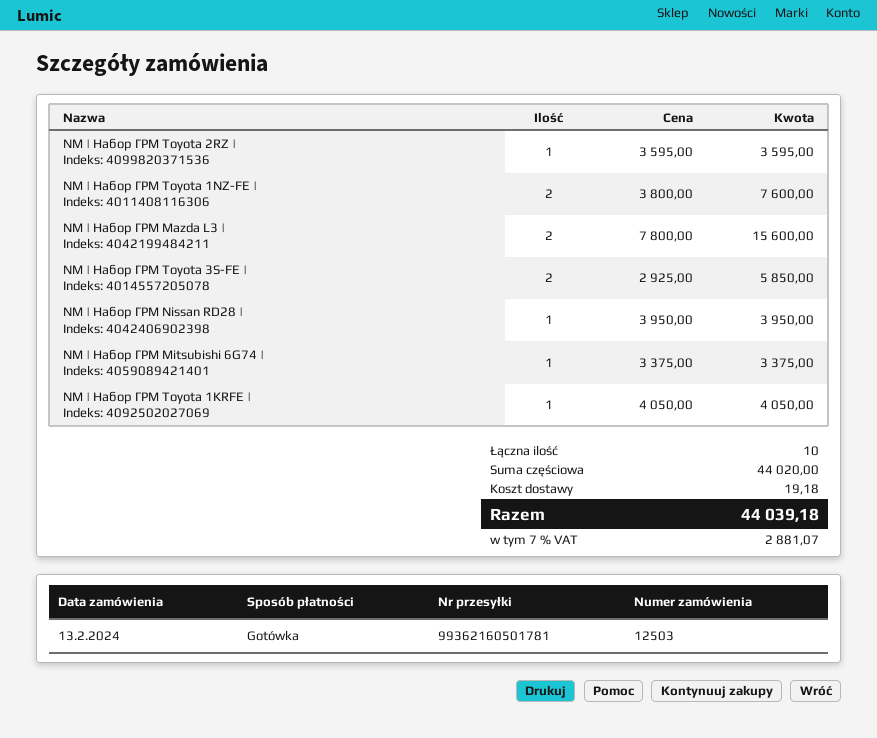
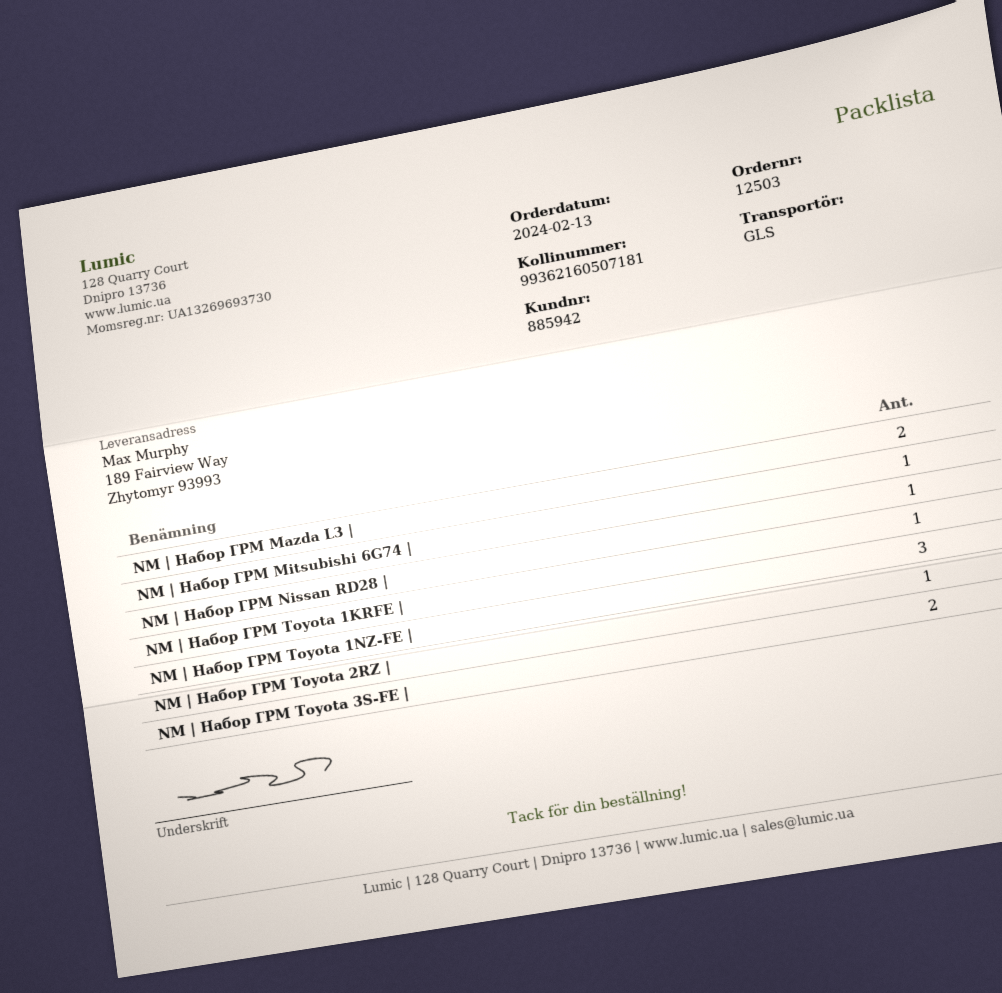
tracking number: 99362160501781 -> 99362160507181
NM | Набор ГРМ Toyota 1NZ-FE |: 2 -> 3

